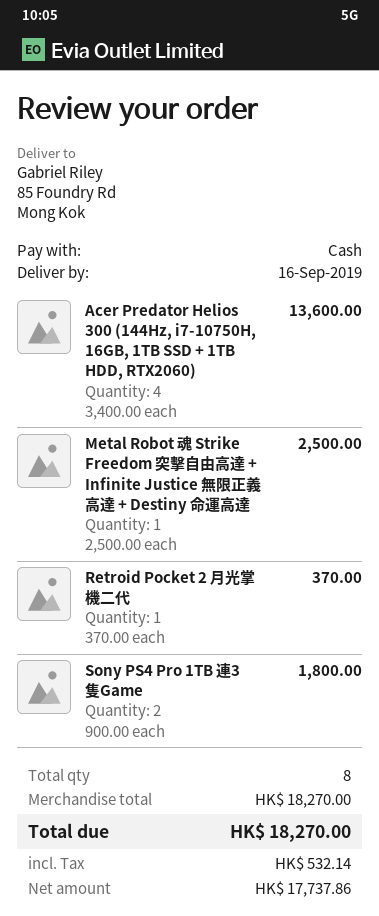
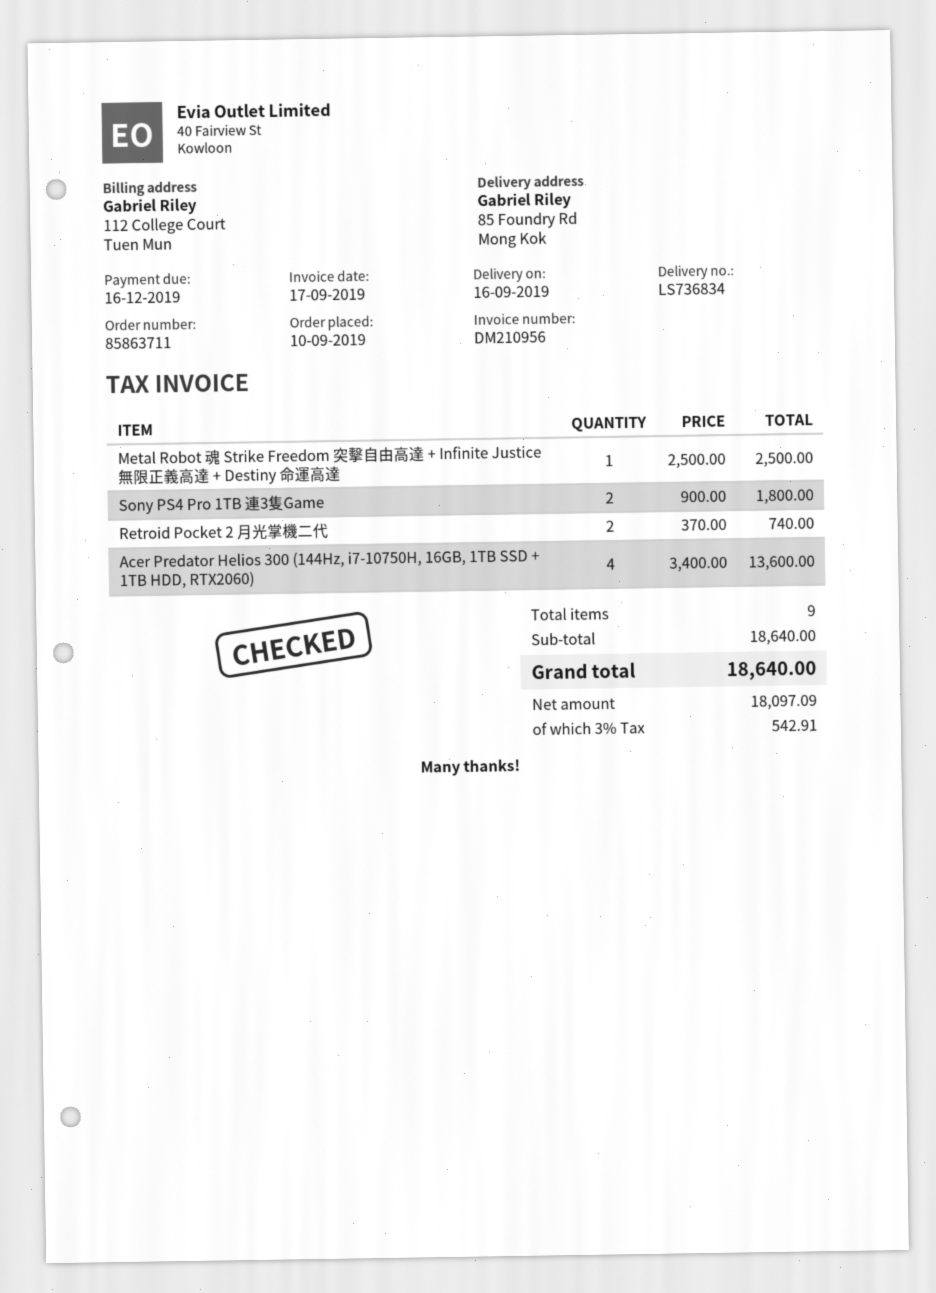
Retroid Pocket 2 月光掌機二代: 1 x 370.00 = 370.00 -> 2 x 370.00 = 740.00
total quantity: 8 -> 9
subtotal: 18270.00 -> 18640.00
net: 17737.86 -> 18097.09
tax: 532.14 -> 542.91
total: 18270.00 -> 18640.00

